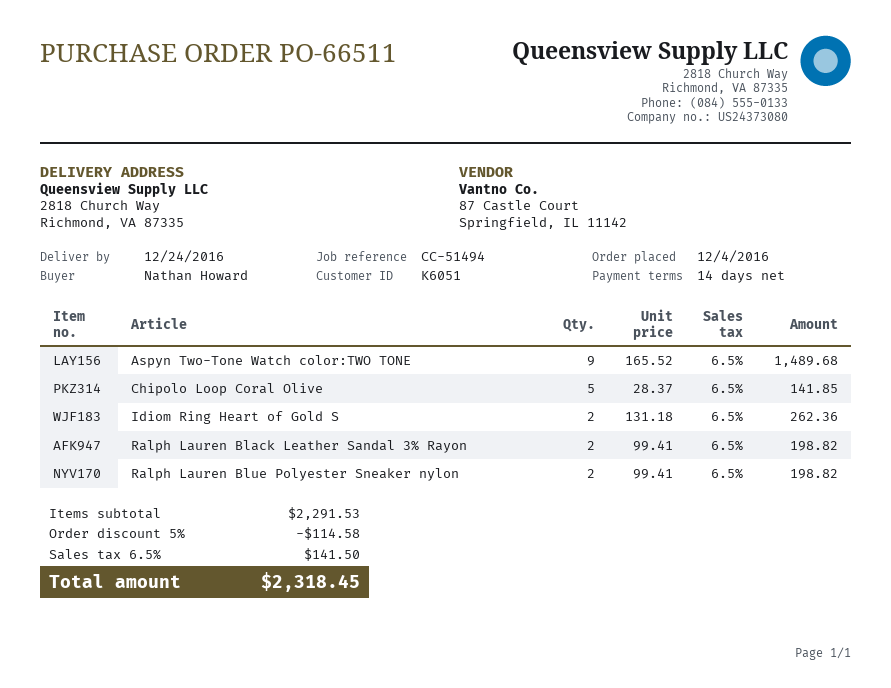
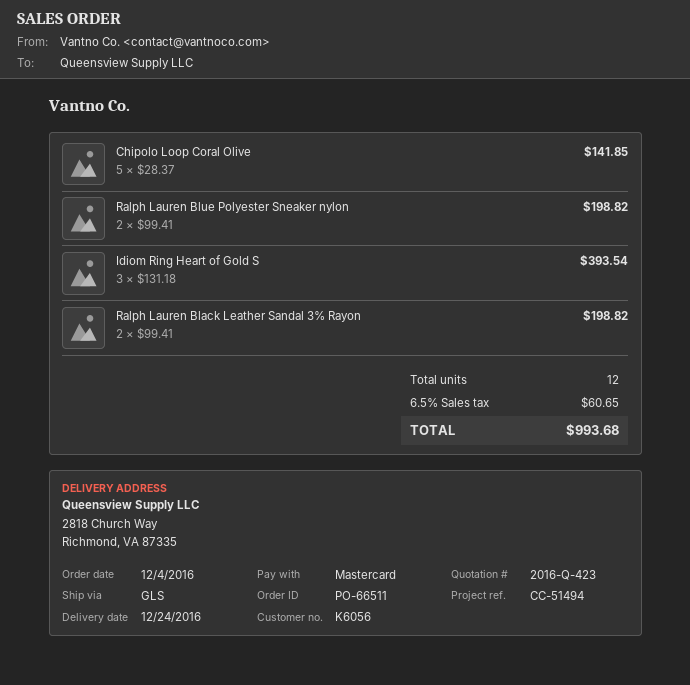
customer number: K6051 -> K6056
Aspyn Two-Tone Watch color:TWO TONE: 9 x 165.52 = 1489.68 -> none
Idiom Ring Heart of Gold S: 2 x 131.18 = 262.36 -> 3 x 131.18 = 393.54
discount: 5% = 114.58 -> none
tax: 6.5% = 141.50 -> 6.5% = 60.65
total: 2318.45 -> 993.68

